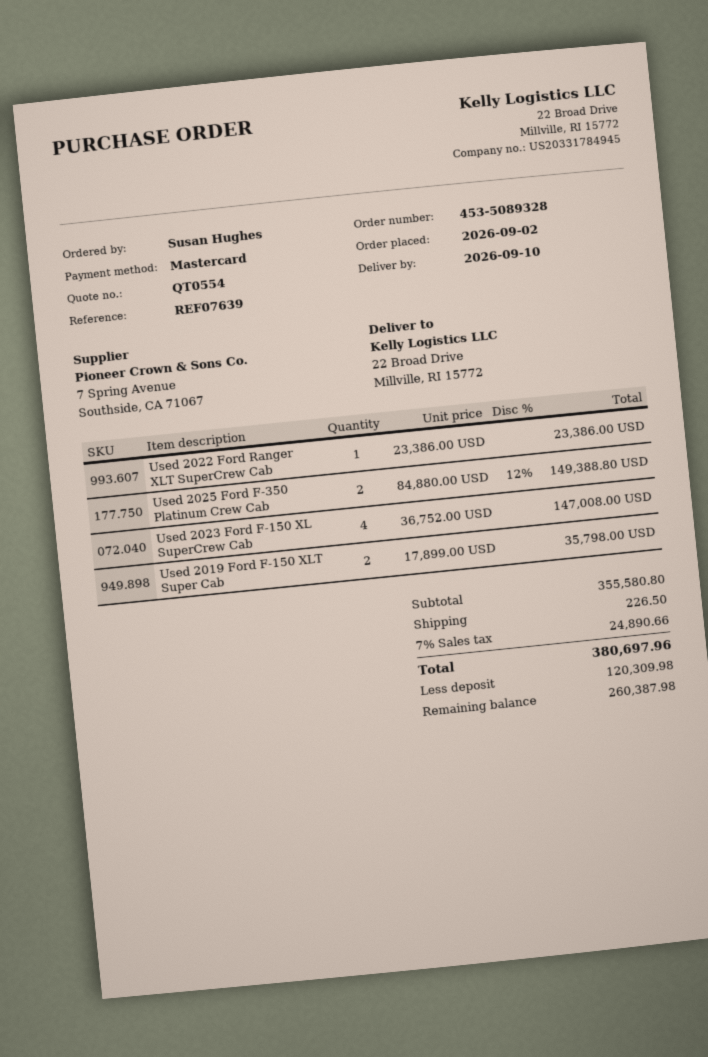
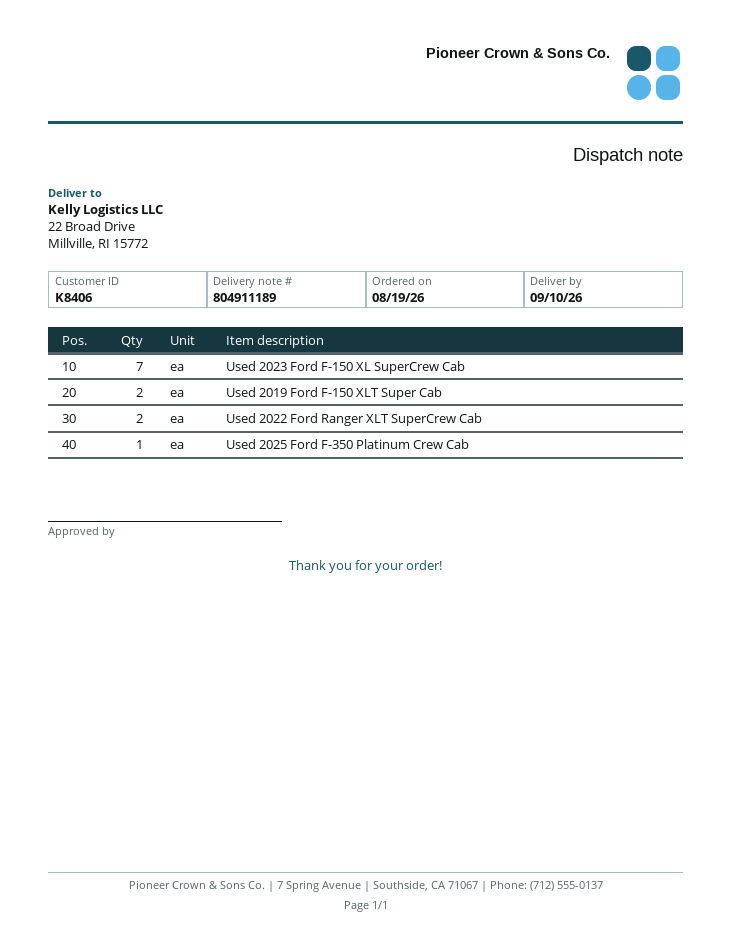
order date: 2026-09-02 -> 2026-08-19
Used 2022 Ford Ranger XLT SuperCrew Cab: 1 -> 2
Used 2025 Ford F-350 Platinum Crew Cab: 2 -> 1
Used 2023 Ford F-150 XL SuperCrew Cab: 4 -> 7

